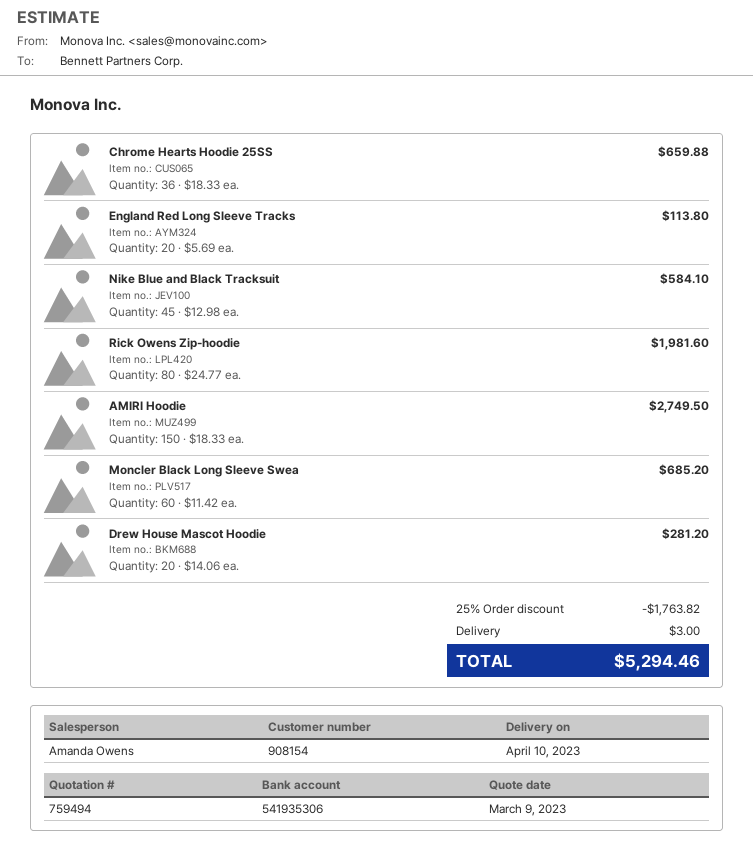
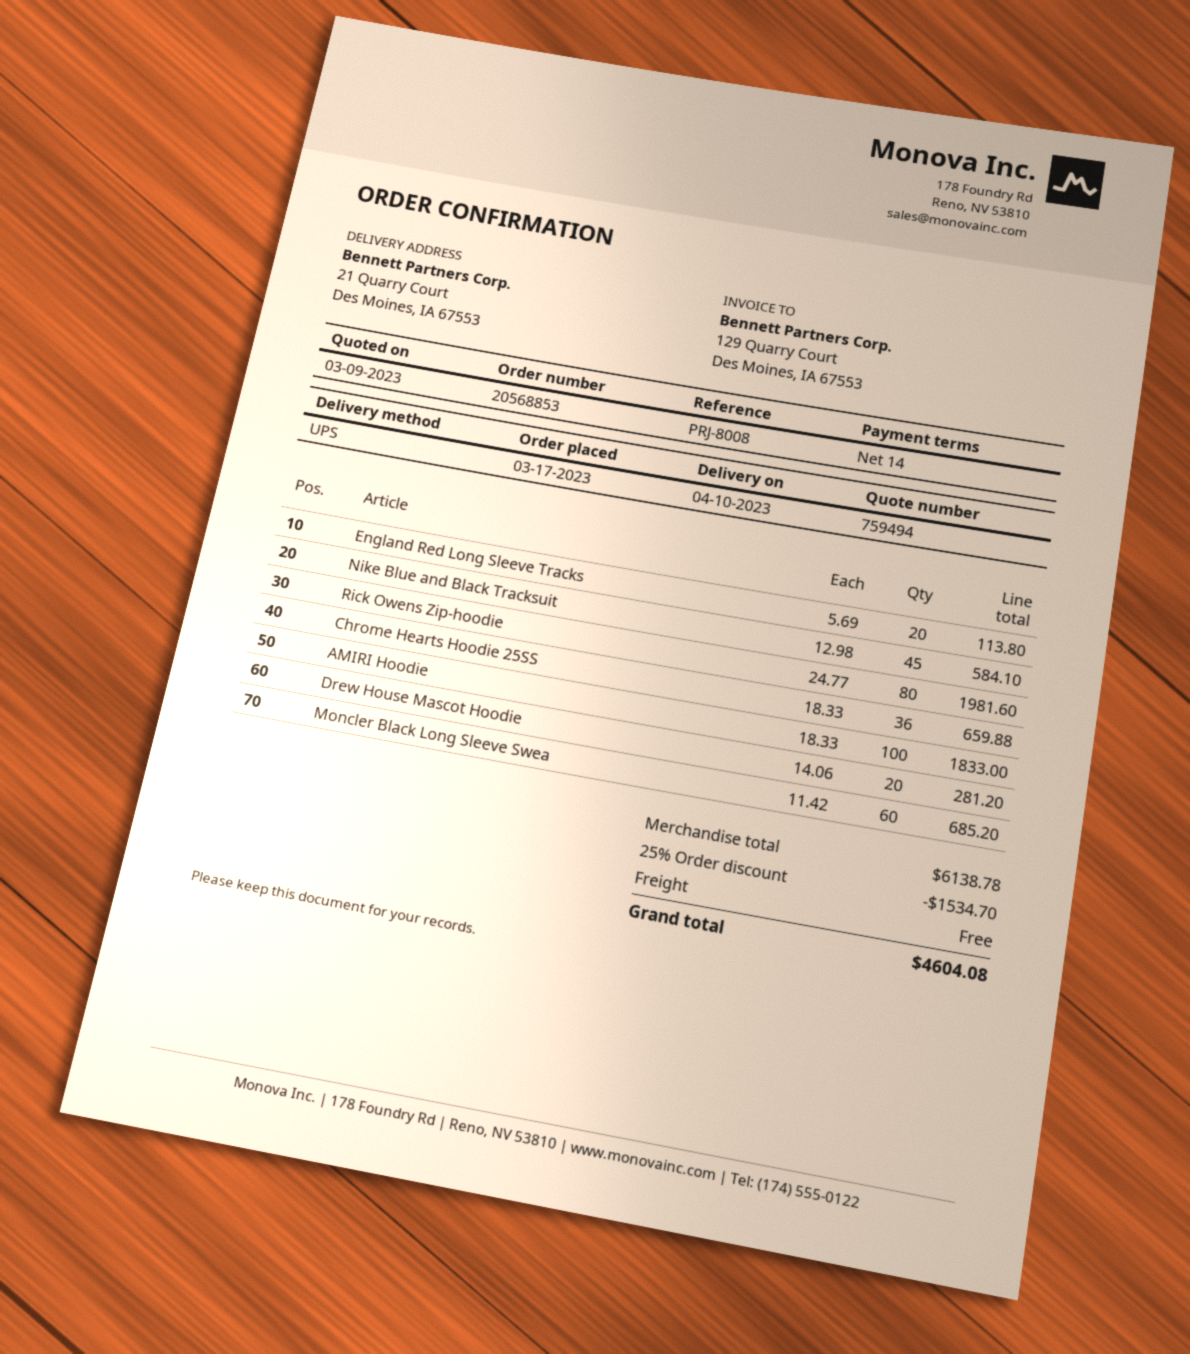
AMIRI Hoodie: 150 x 18.33 = 2749.50 -> 100 x 18.33 = 1833.00
discount: 25% = 1763.82 -> 25% = 1534.70
shipping: 3.00 -> 0.00
total: 5294.46 -> 4604.08

